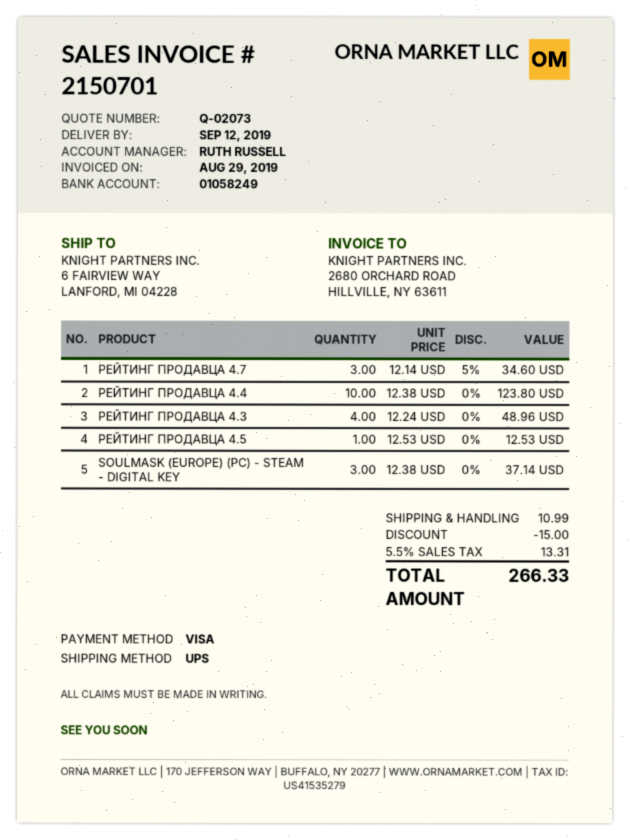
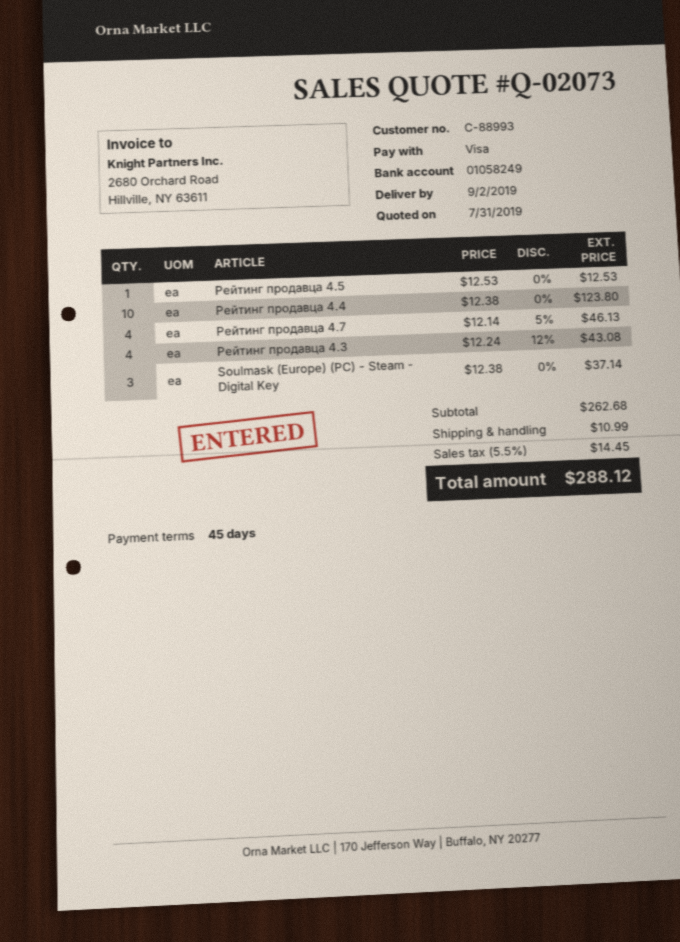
delivery date: 2019-09-12 -> 2019-09-02
РЕЙТИНГ ПРОДАВЦА 4.7: 3 x 12.14 - 5% = 34.60 -> 4 x 12.14 - 5% = 46.13
РЕЙТИНГ ПРОДАВЦА 4.3: 4 x 12.24 = 48.96 -> 4 x 12.24 - 12% = 43.08
discount: 15.00 -> none
tax: 5.5% = 13.31 -> 5.5% = 14.45
total: 266.33 -> 288.12

